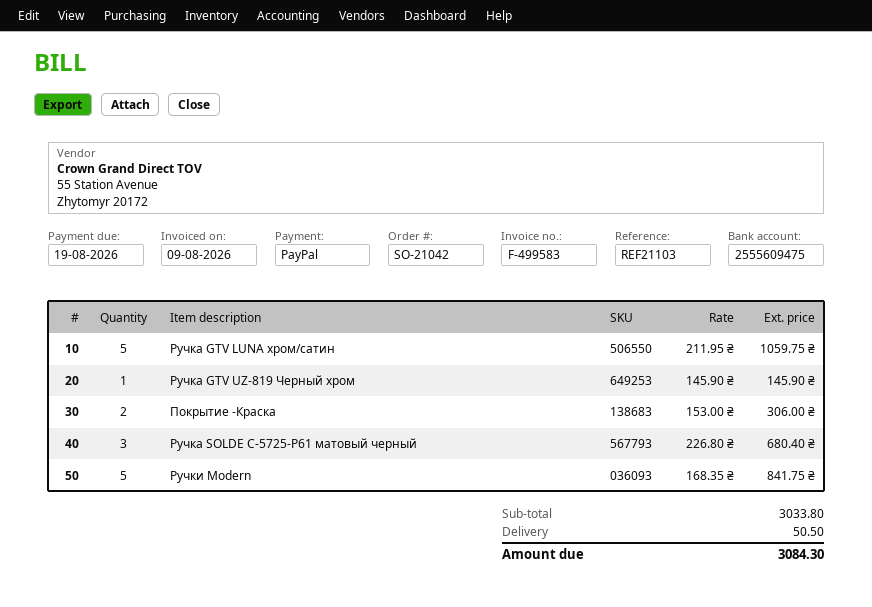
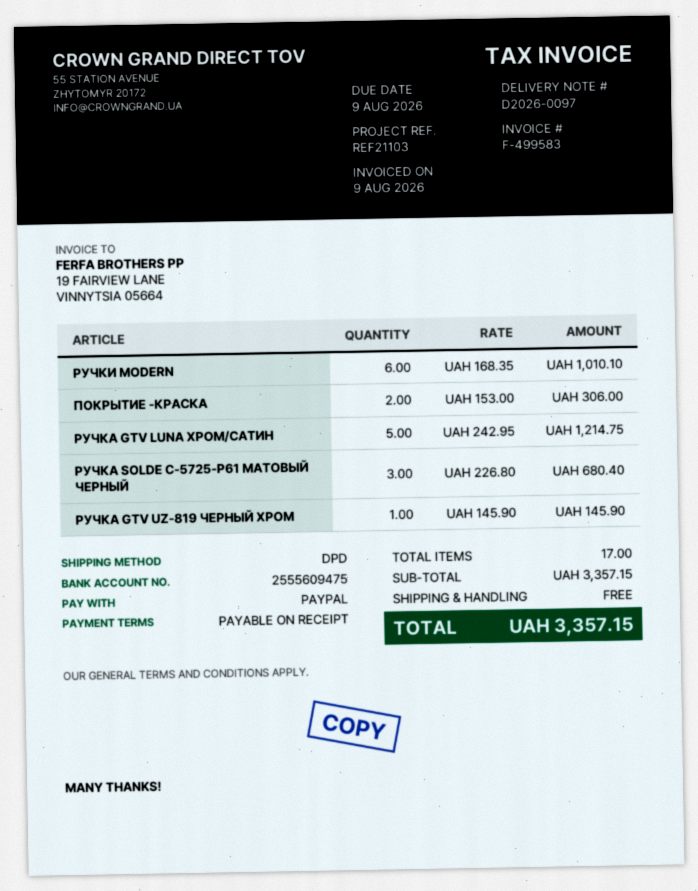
due date: 2026-08-19 -> 2026-08-09
Ручка GTV LUNA хром/сатин: 5 x 211.95 = 1059.75 -> 5 x 242.95 = 1214.75
Ручки Modern: 5 x 168.35 = 841.75 -> 6 x 168.35 = 1010.10
subtotal: 3033.80 -> 3357.15
shipping: 50.50 -> 0.00
total: 3084.30 -> 3357.15

